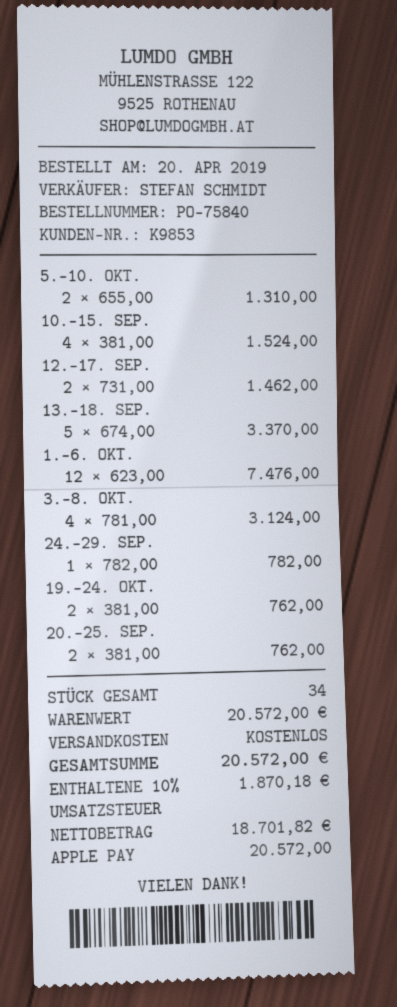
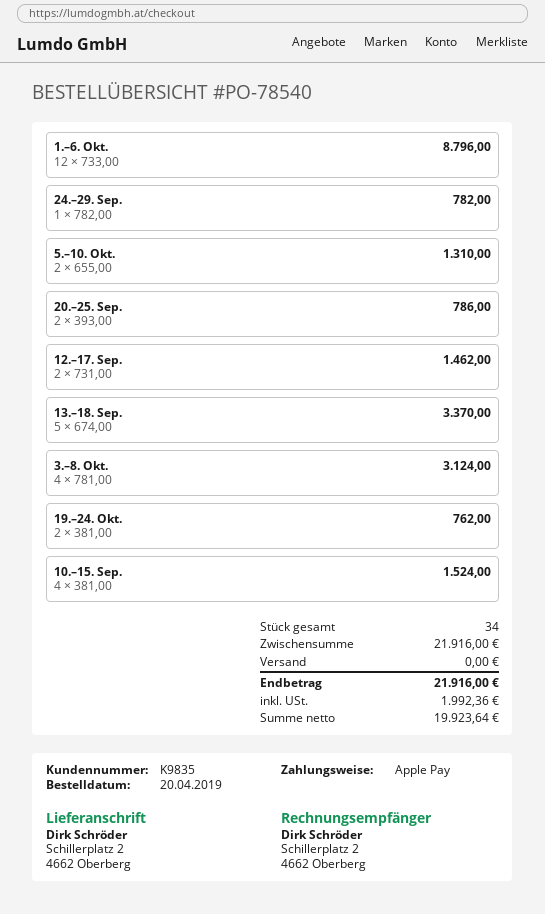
order number: PO-75840 -> PO-78540
customer number: K9853 -> K9835
1.–6. OKT.: 12 x 623.00 = 7476.00 -> 12 x 733.00 = 8796.00
20.–25. SEP.: 2 x 381.00 = 762.00 -> 2 x 393.00 = 786.00
subtotal: 20572.00 -> 21916.00
net: 18701.82 -> 19923.64
tax: 1870.18 -> 1992.36
total: 20572.00 -> 21916.00

